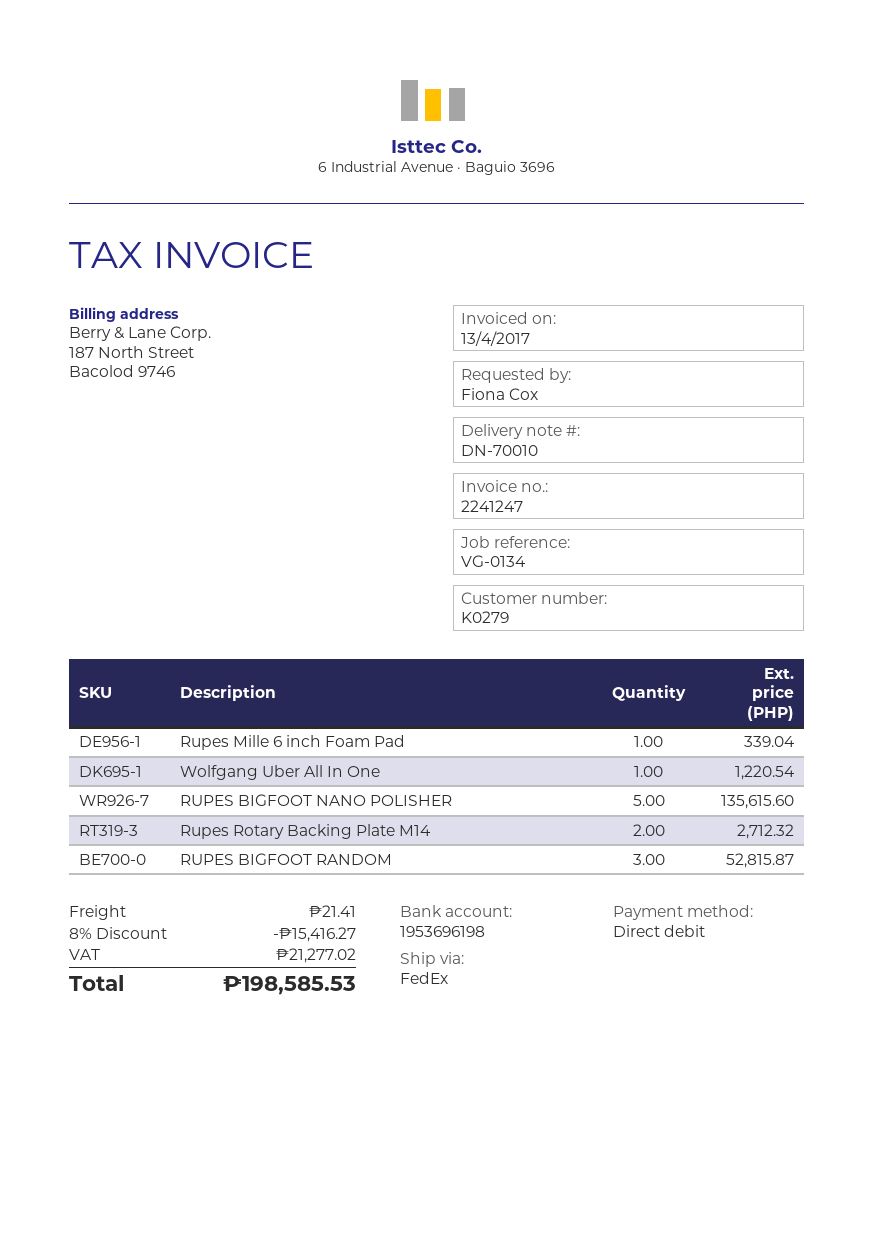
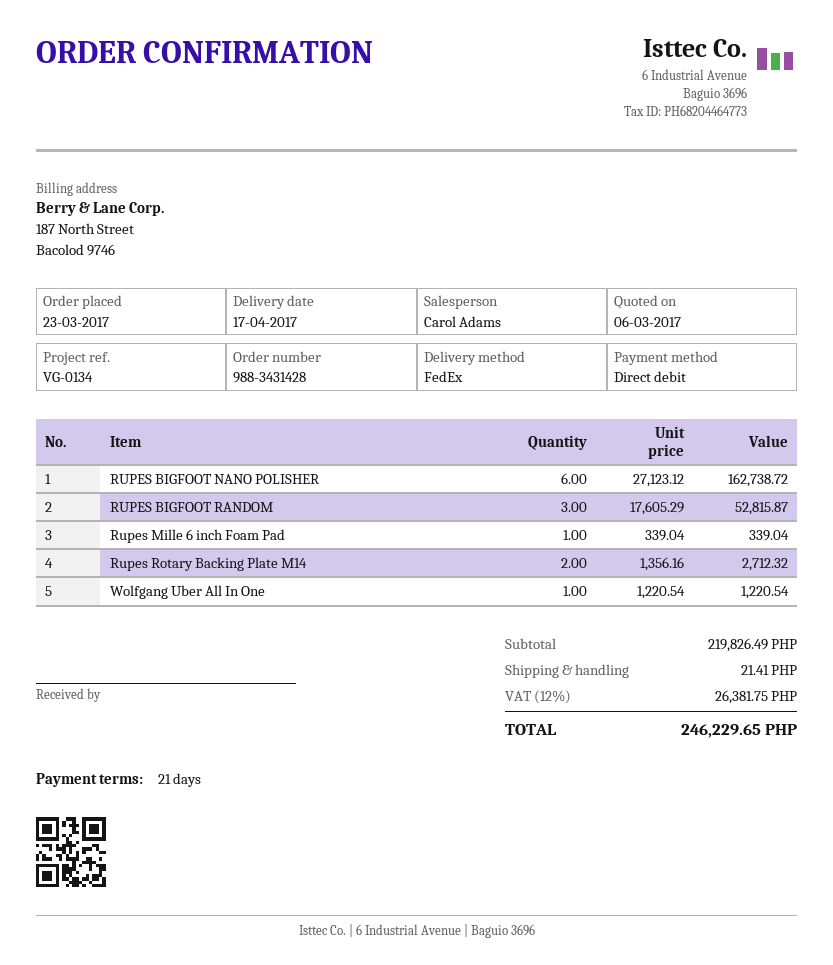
RUPES BIGFOOT NANO POLISHER: 5 for 135615.60 -> 6 for 162738.72
discount: 8% = 15416.27 -> none
tax: 21277.02 -> 26381.75
total: 198585.53 -> 246229.65

